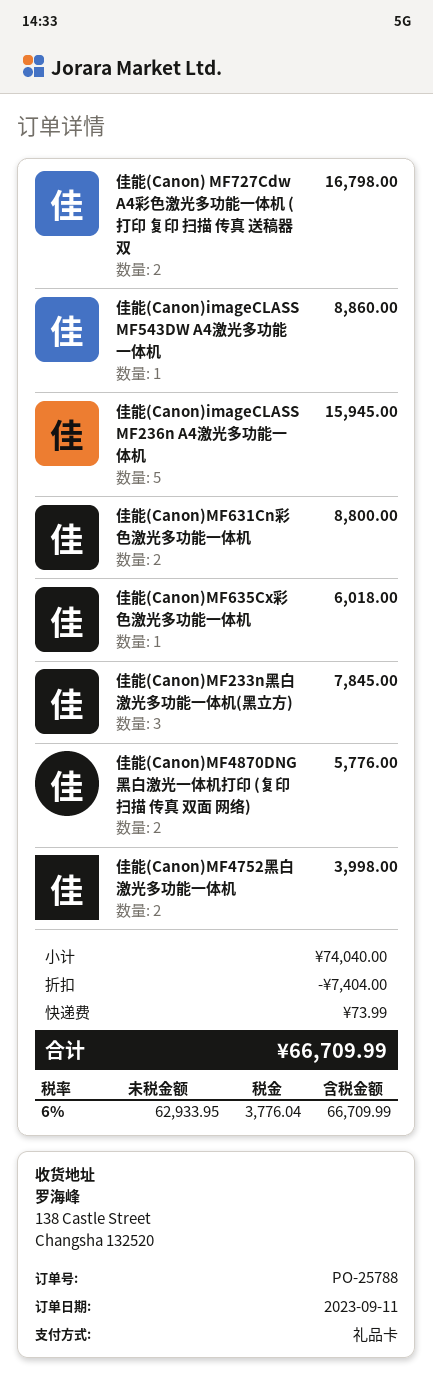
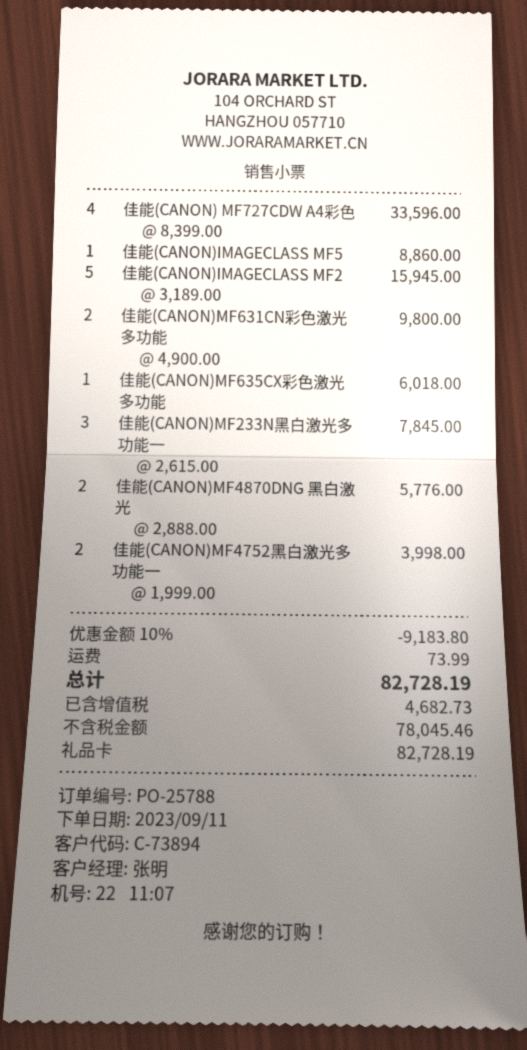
佳能(Canon) MF727Cdw A4彩色激光多功能一体机 (打印 复印 扫描 传真 送稿器 双: 2 for 16798.00 -> 4 for 33596.00
佳能(Canon)MF631Cn彩色激光多功能一体机: 2 for 8800.00 -> 2 for 9800.00
discount: 7404.00 -> 9183.80
net: 62933.95 -> 78045.46
tax: 3776.04 -> 4682.73
total: 66709.99 -> 82728.19

